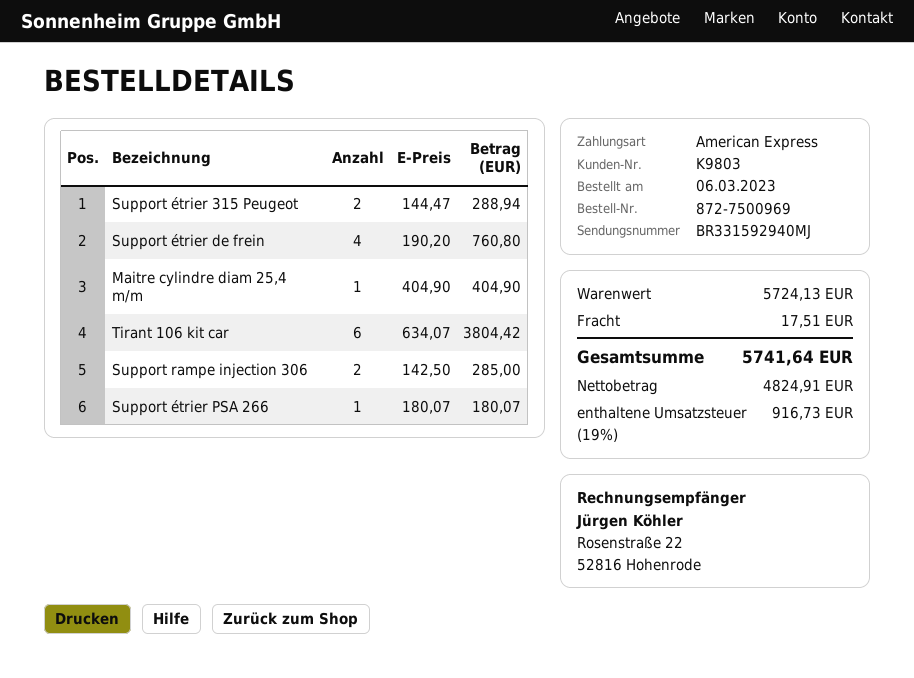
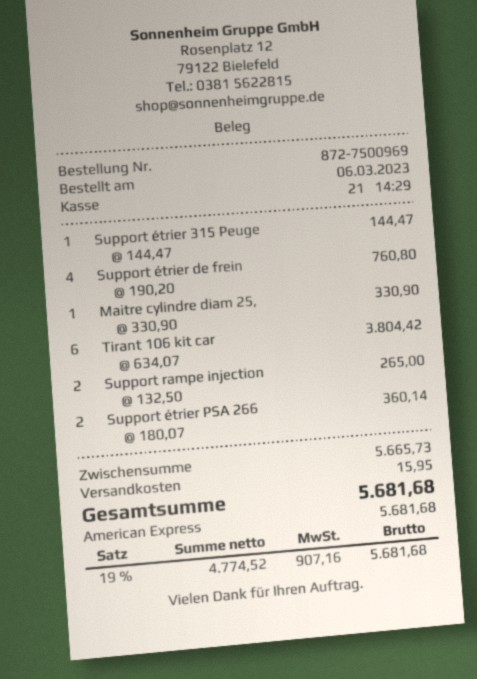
Support étrier 315 Peugeot: 2 x 144.47 = 288.94 -> 1 x 144.47 = 144.47
Maitre cylindre diam 25,4 m/m: 1 x 404.90 = 404.90 -> 1 x 330.90 = 330.90
Support rampe injection 306: 2 x 142.50 = 285.00 -> 2 x 132.50 = 265.00
Support étrier PSA 266: 1 x 180.07 = 180.07 -> 2 x 180.07 = 360.14
subtotal: 5724.13 -> 5665.73
shipping: 17.51 -> 15.95
net: 4824.91 -> 4774.52
tax: 19% = 916.73 -> 19% = 907.16
total: 5741.64 -> 5681.68

